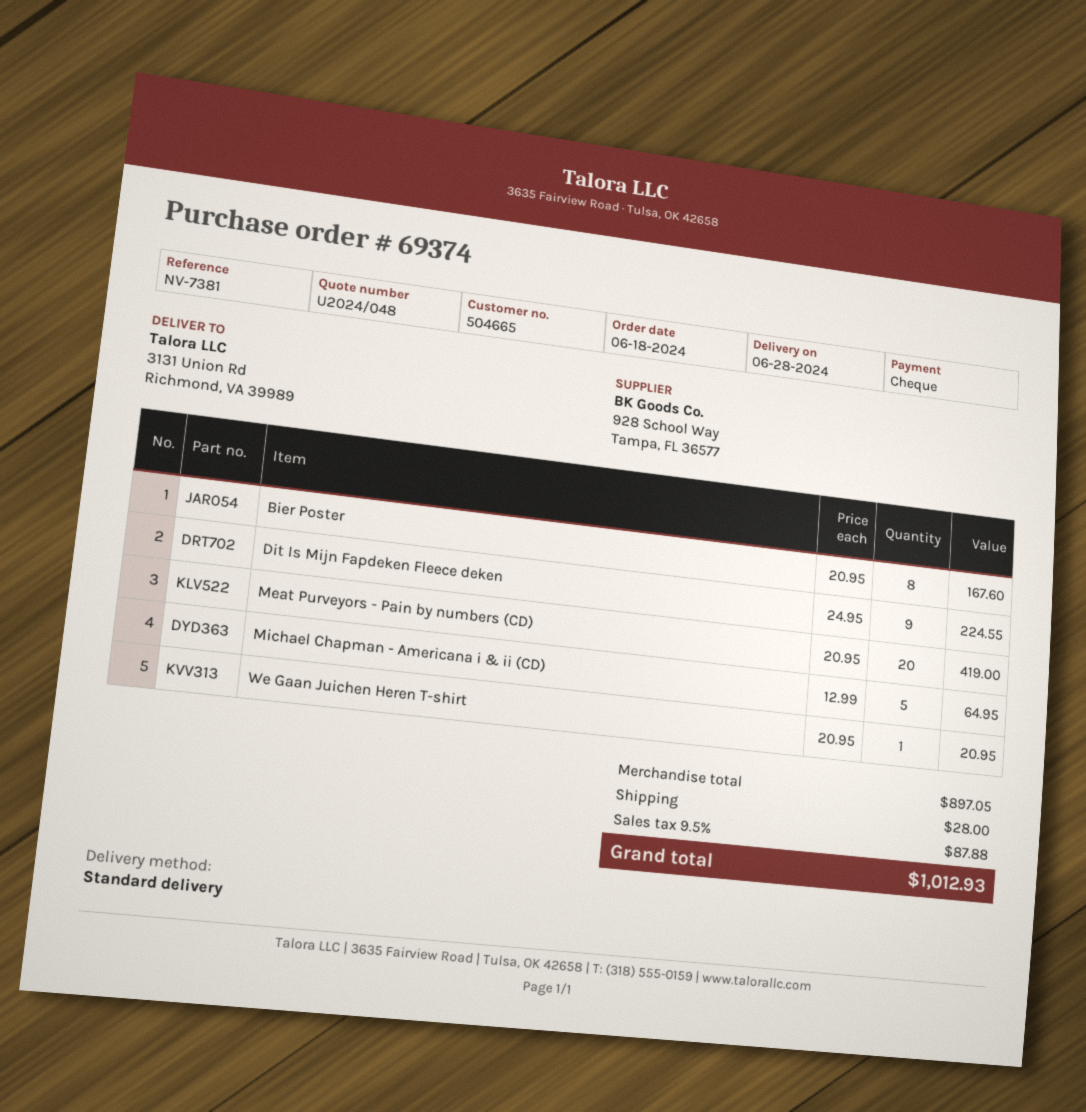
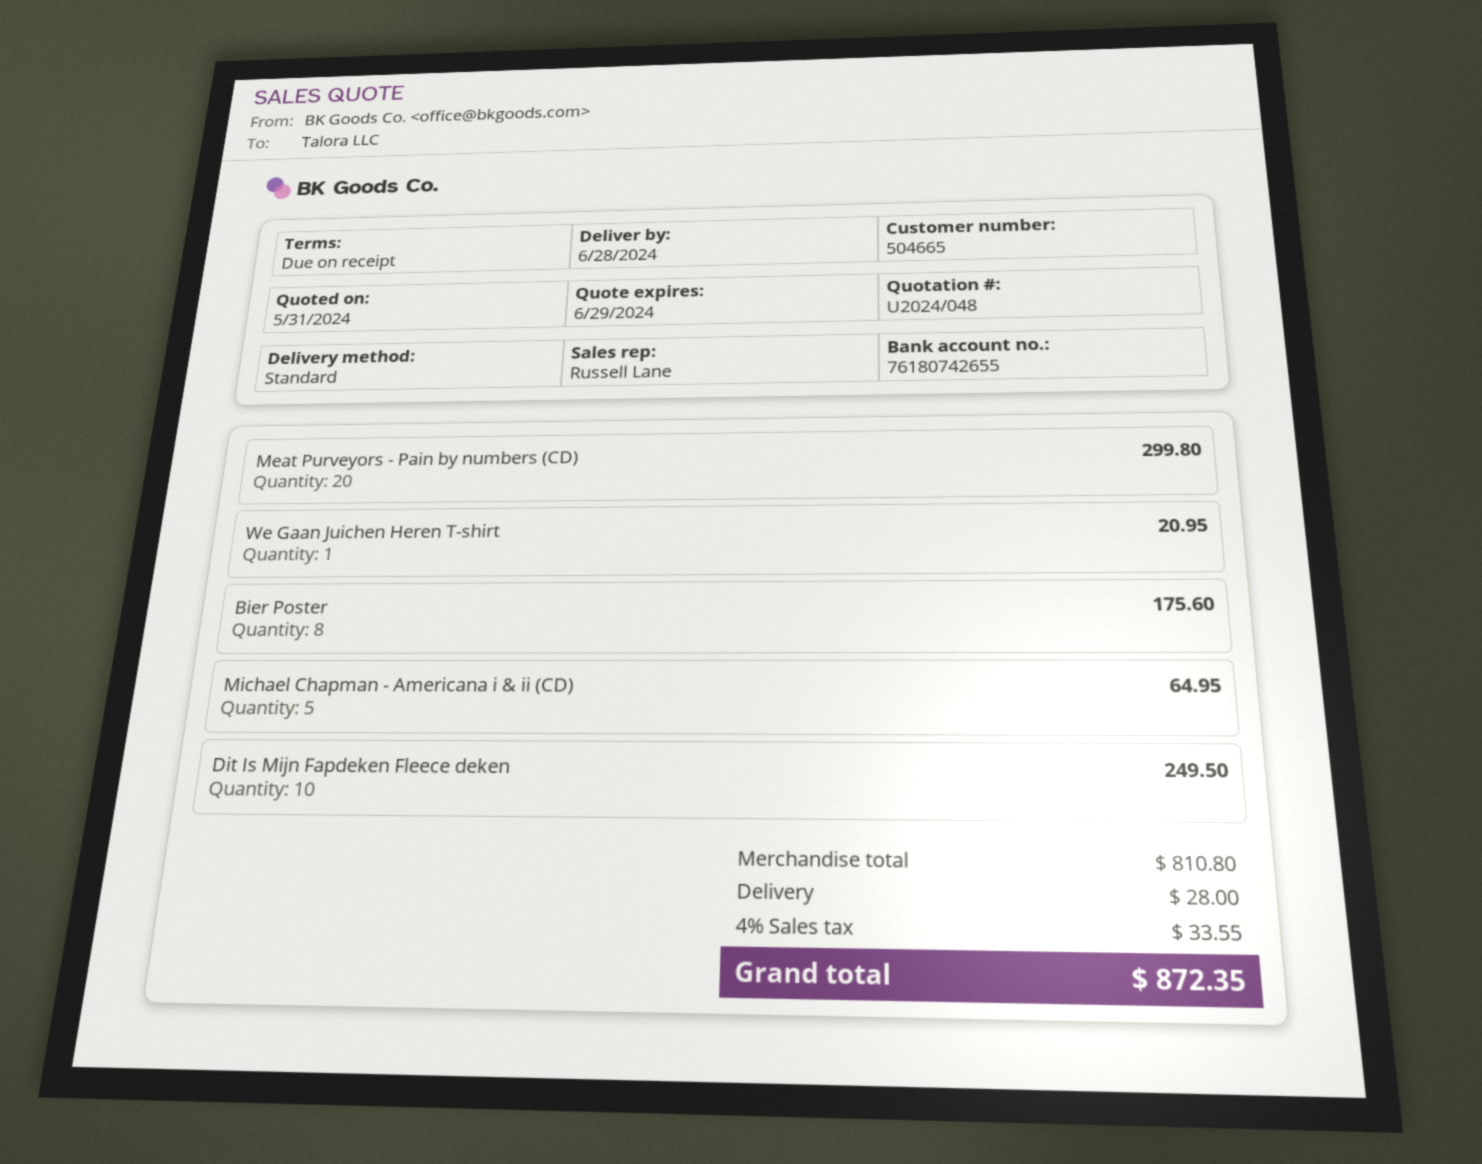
Bier Poster: 8 for 167.60 -> 8 for 175.60
Dit Is Mijn Fapdeken Fleece deken: 9 for 224.55 -> 10 for 249.50
Meat Purveyors - Pain by numbers (CD): 20 for 419.00 -> 20 for 299.80
subtotal: 897.05 -> 810.80
tax: 9.5% = 87.88 -> 4% = 33.55
total: 1012.93 -> 872.35

